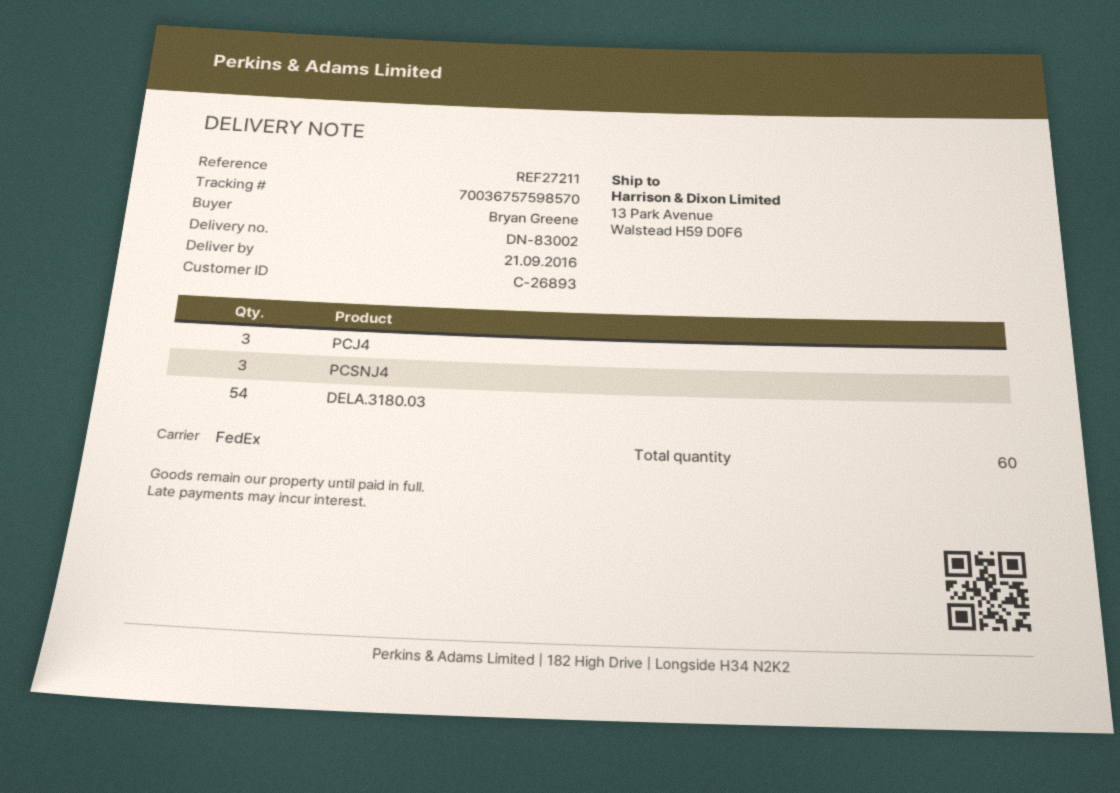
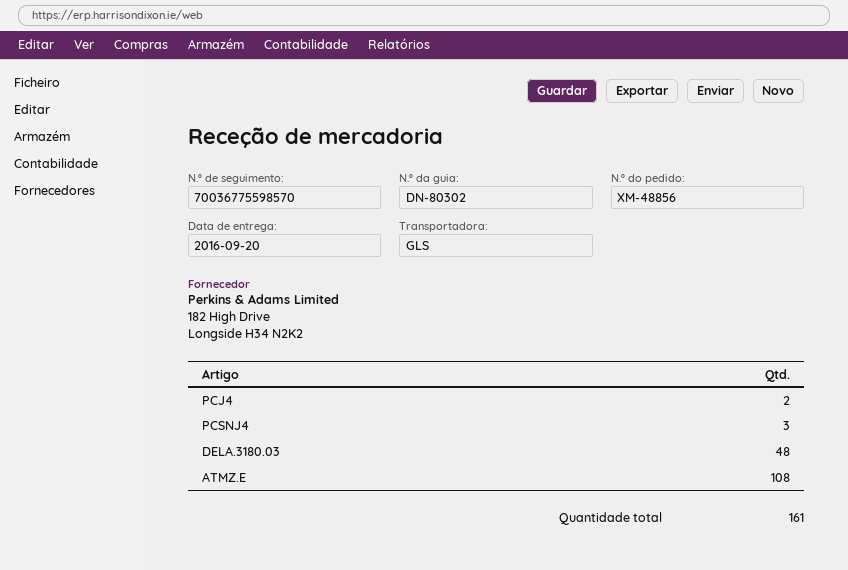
delivery note number: DN-83002 -> DN-80302
delivery date: 2016-09-21 -> 2016-09-20
shipping method: FedEx -> GLS
tracking number: 70036757598570 -> 70036775598570
PCJ4: 3 -> 2
DELA.3180.03: 54 -> 48
ATMZ.E: none -> 108
total quantity: 60 -> 161

